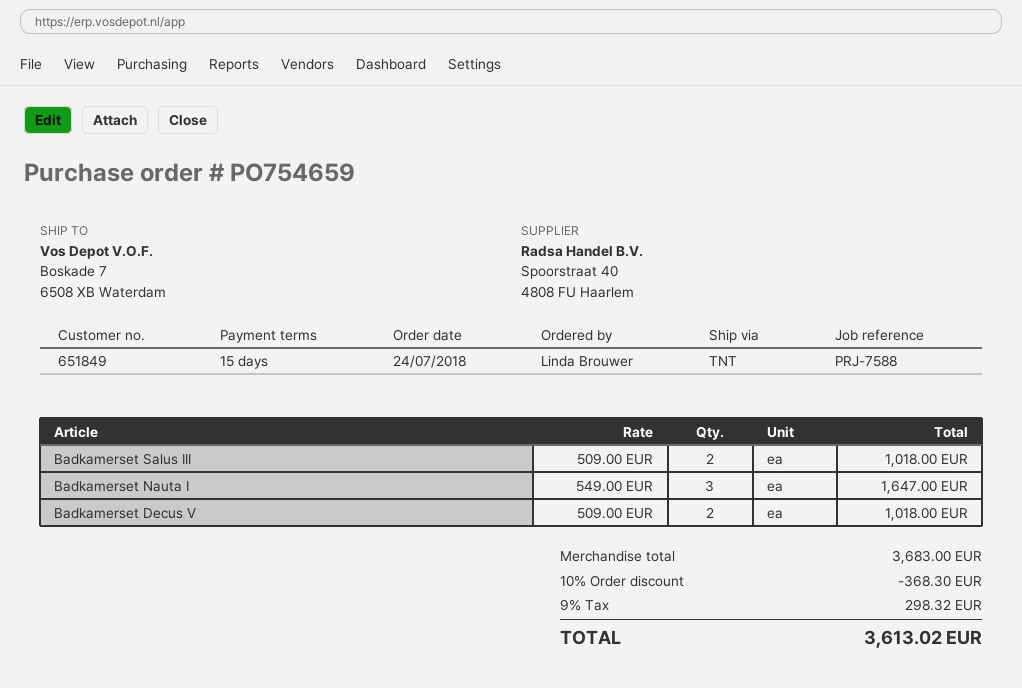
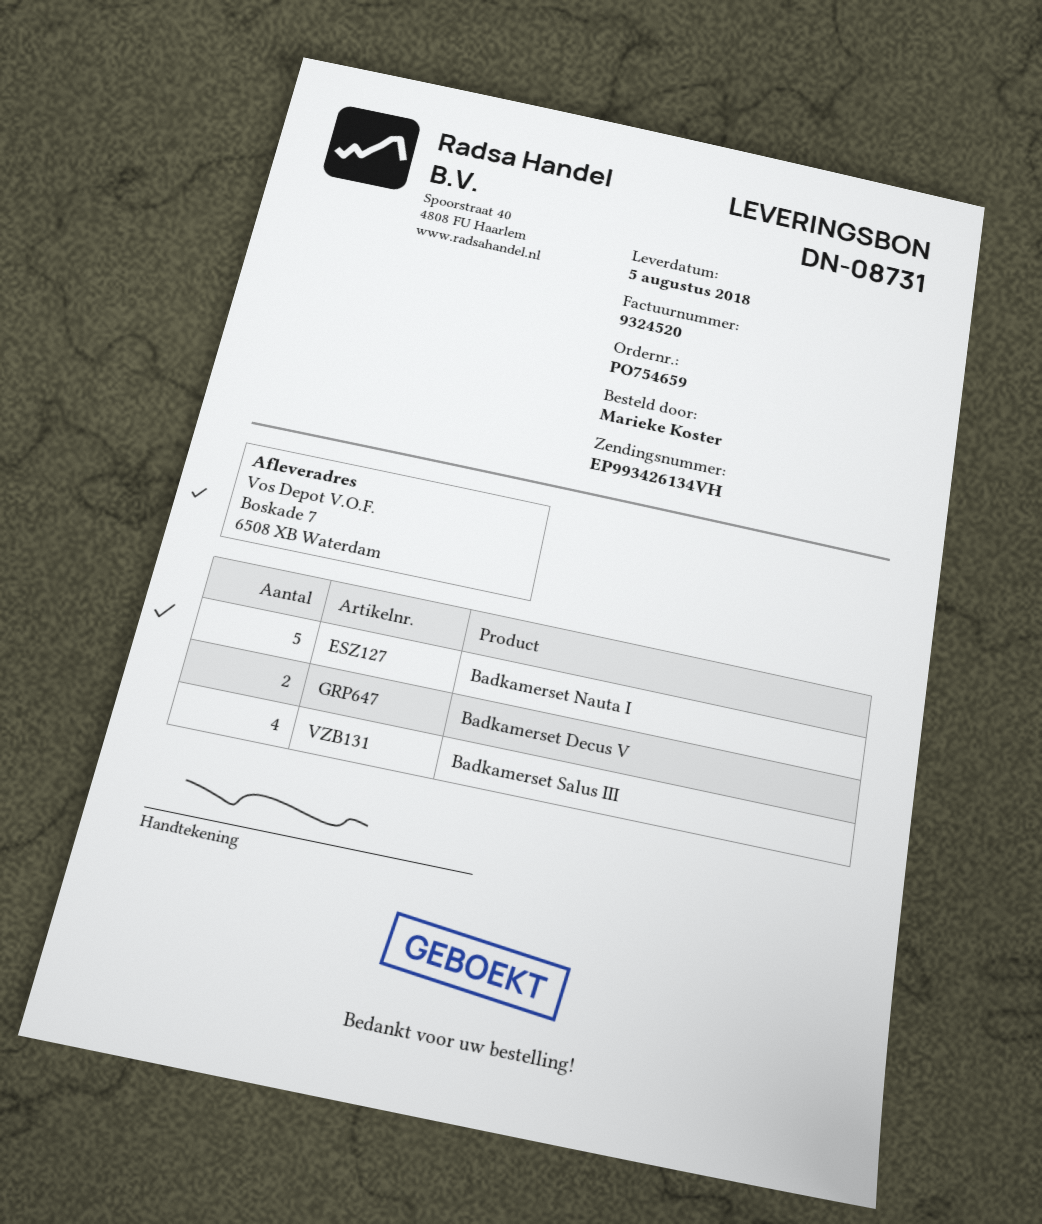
ordered by: Linda Brouwer -> Marieke Koster
Badkamerset Salus III: 2 -> 4
Badkamerset Nauta I: 3 -> 5

